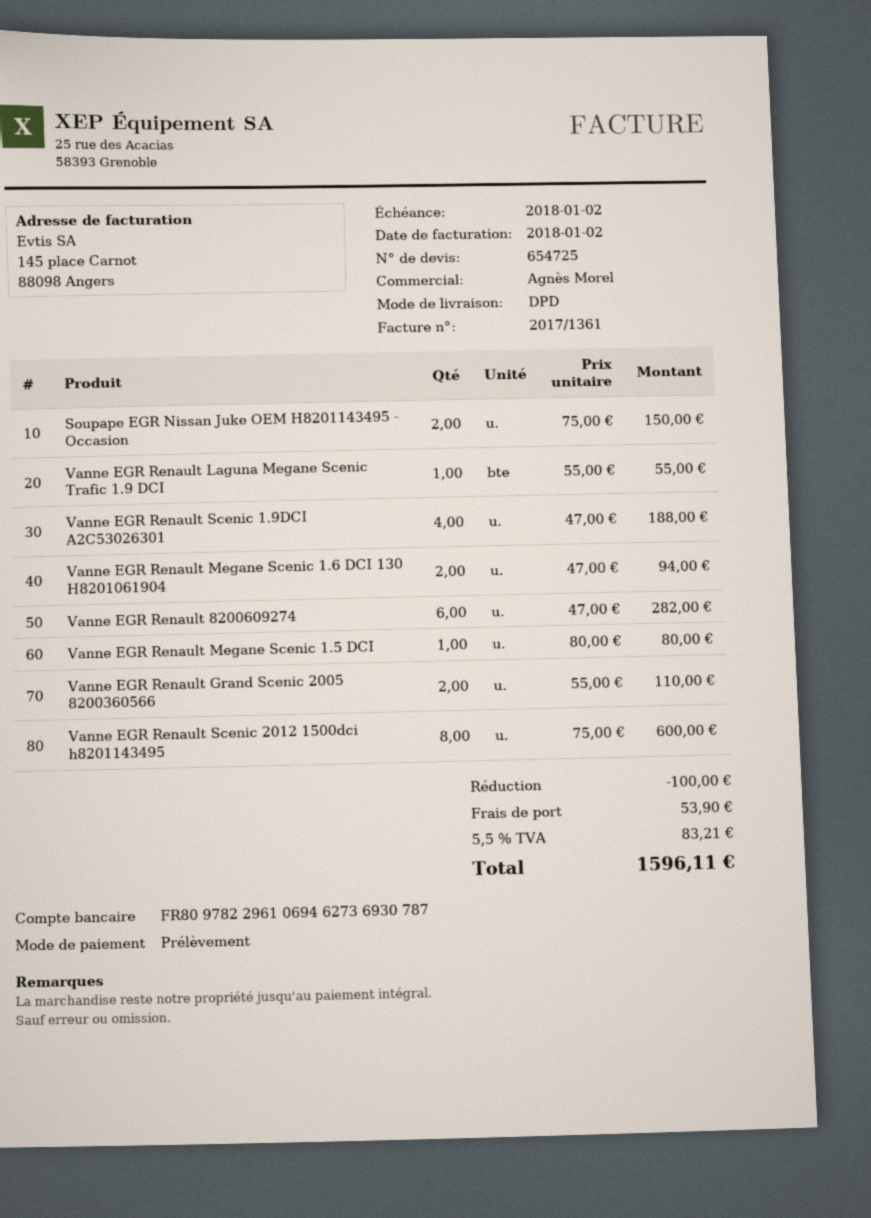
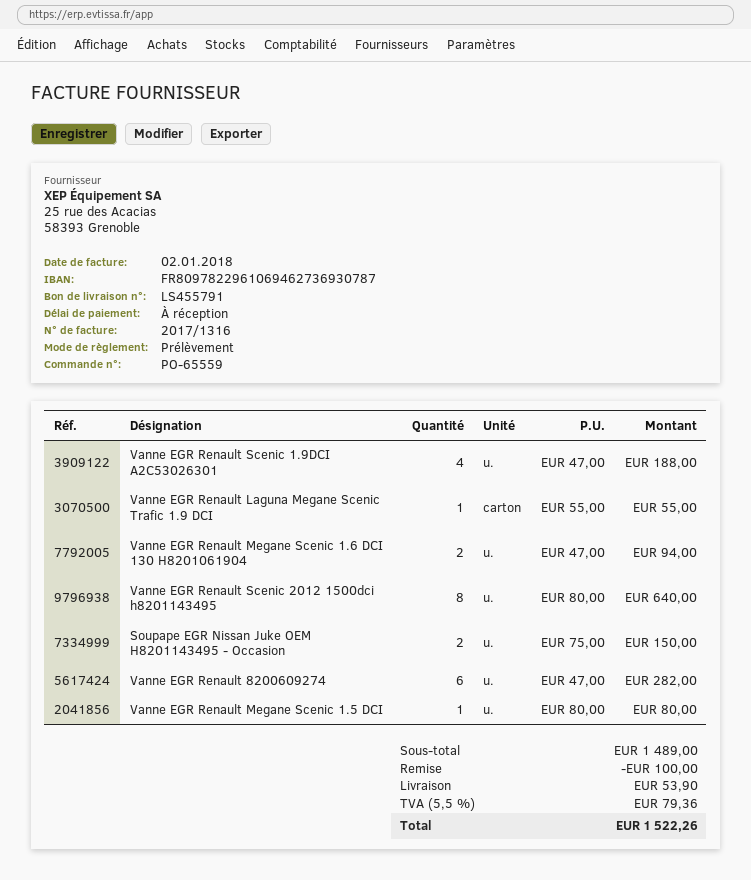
invoice number: 2017/1361 -> 2017/1316
Vanne EGR Renault Grand Scenic 2005 8200360566: 2 x 55.00 = 110.00 -> none
Vanne EGR Renault Scenic 2012 1500dci h8201143495: 8 x 75.00 = 600.00 -> 8 x 80.00 = 640.00
tax: 5.5% = 83.21 -> 5.5% = 79.36
total: 1596.11 -> 1522.26

